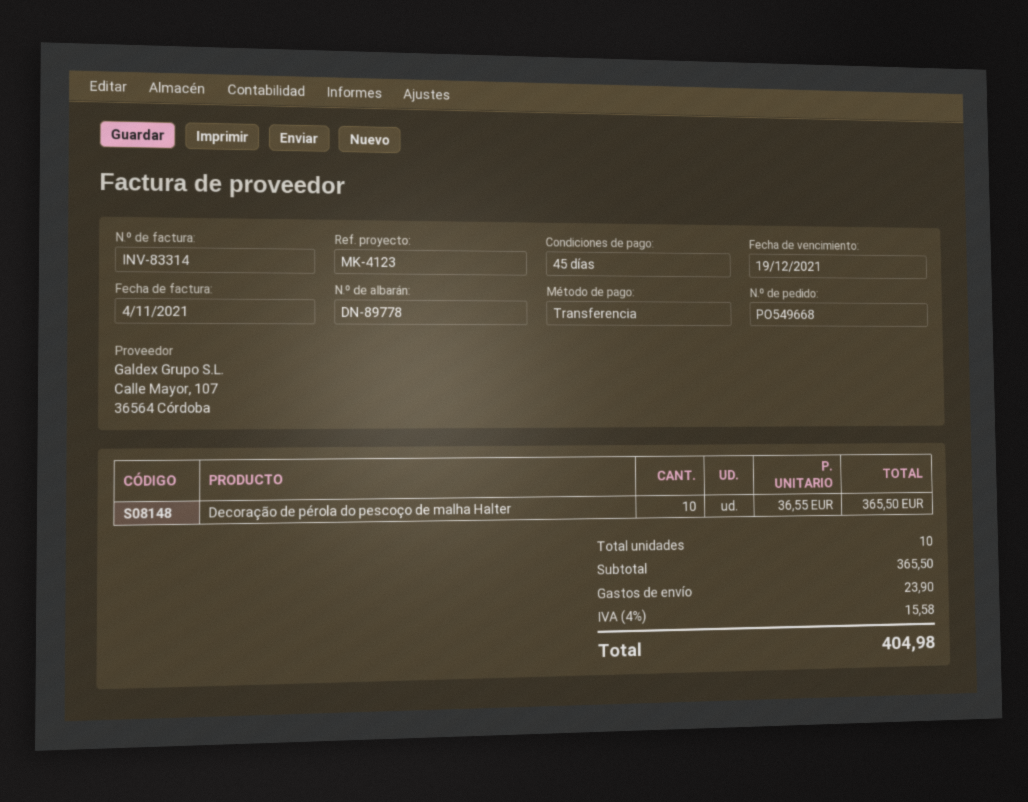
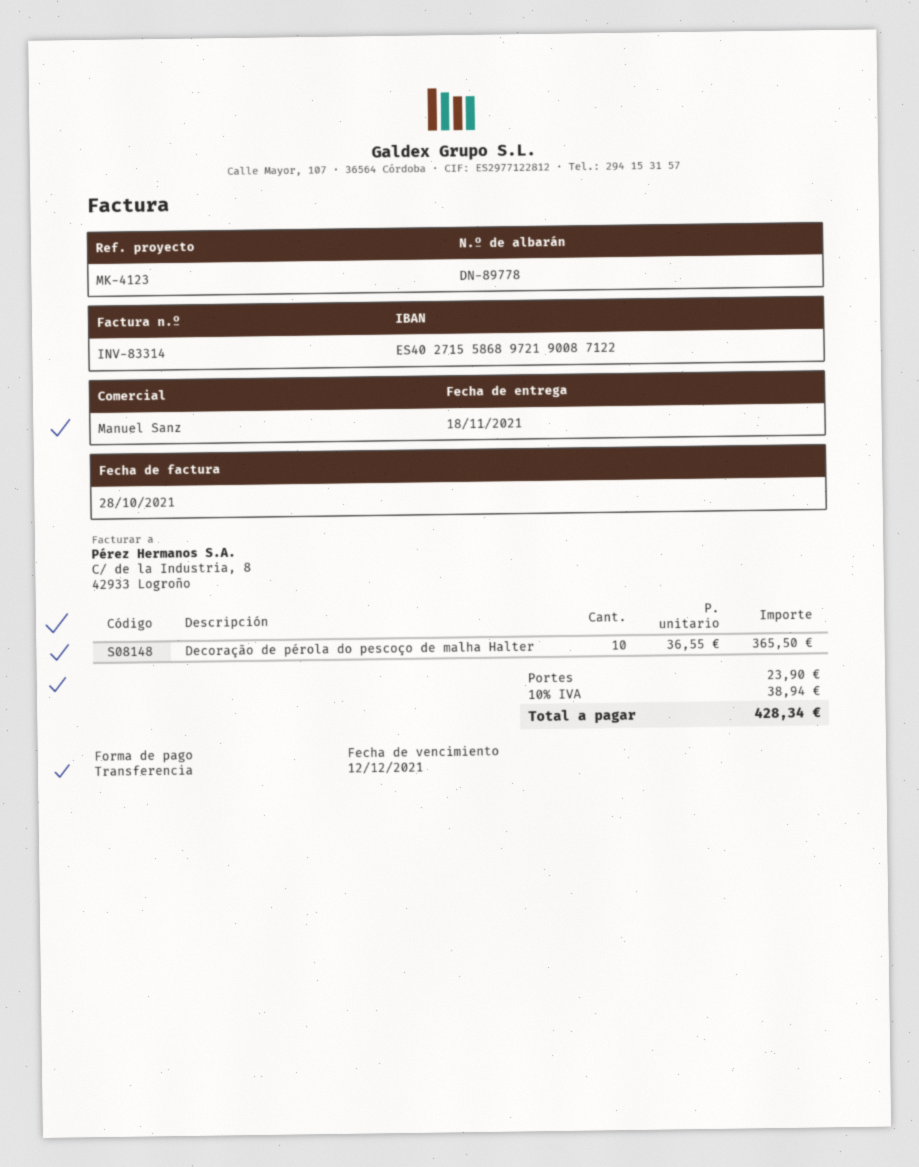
invoice date: 2021-11-04 -> 2021-10-28
due date: 2021-12-19 -> 2021-12-12
tax: 4% = 15.58 -> 10% = 38.94
total: 404.98 -> 428.34

